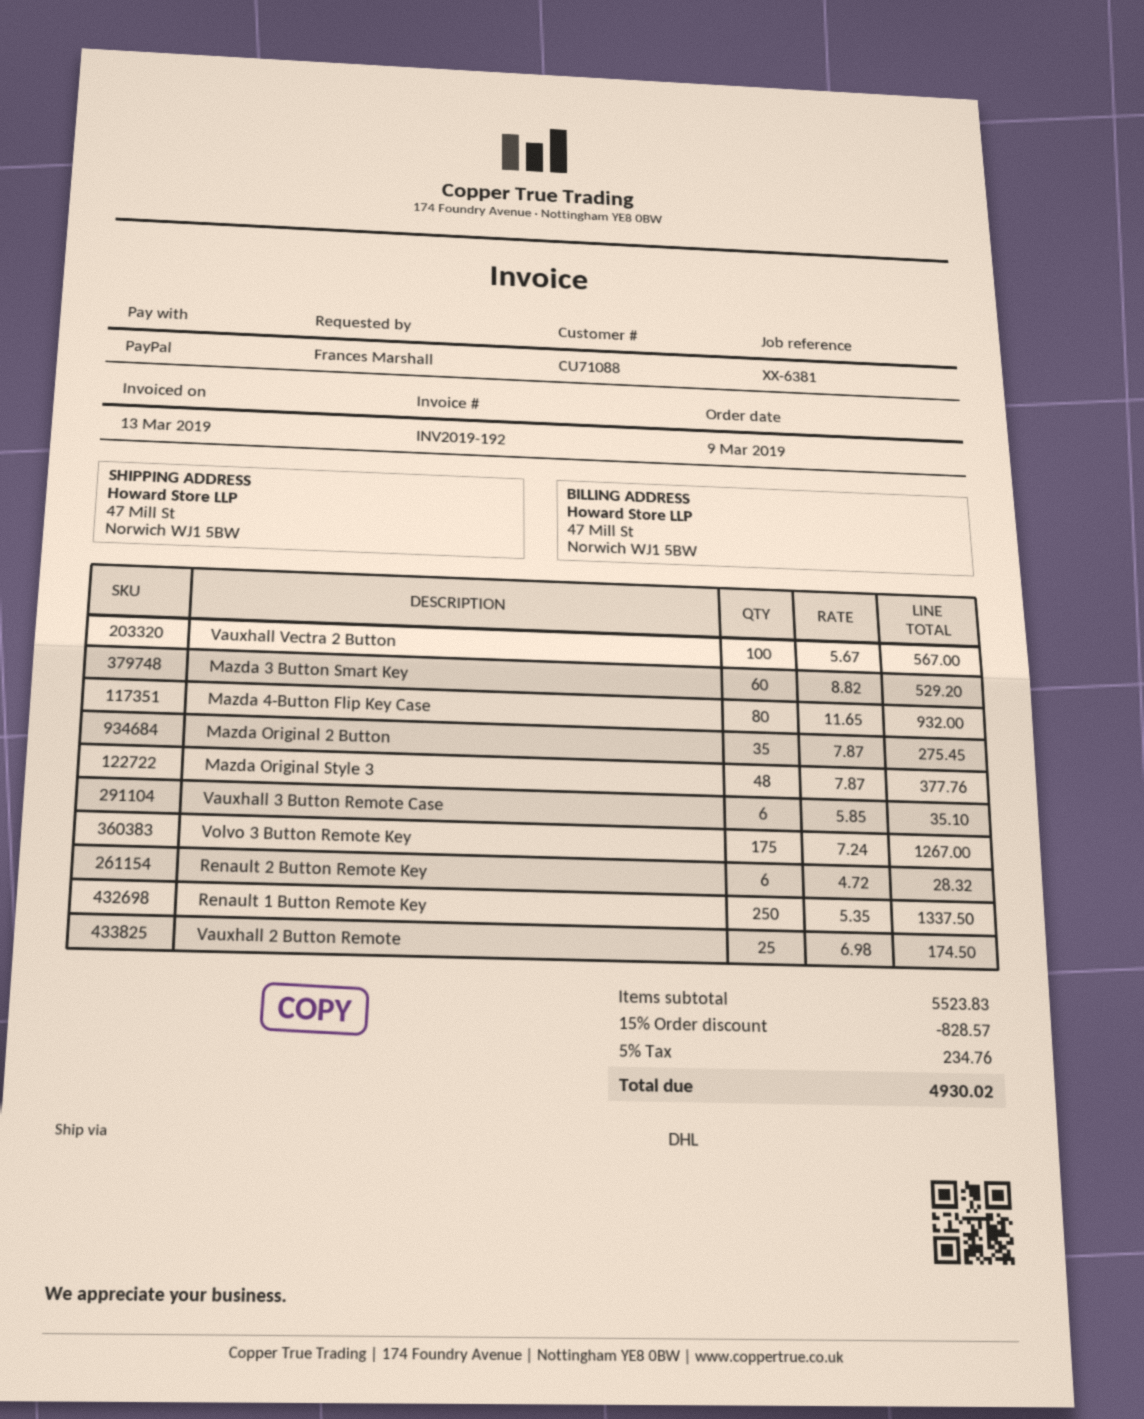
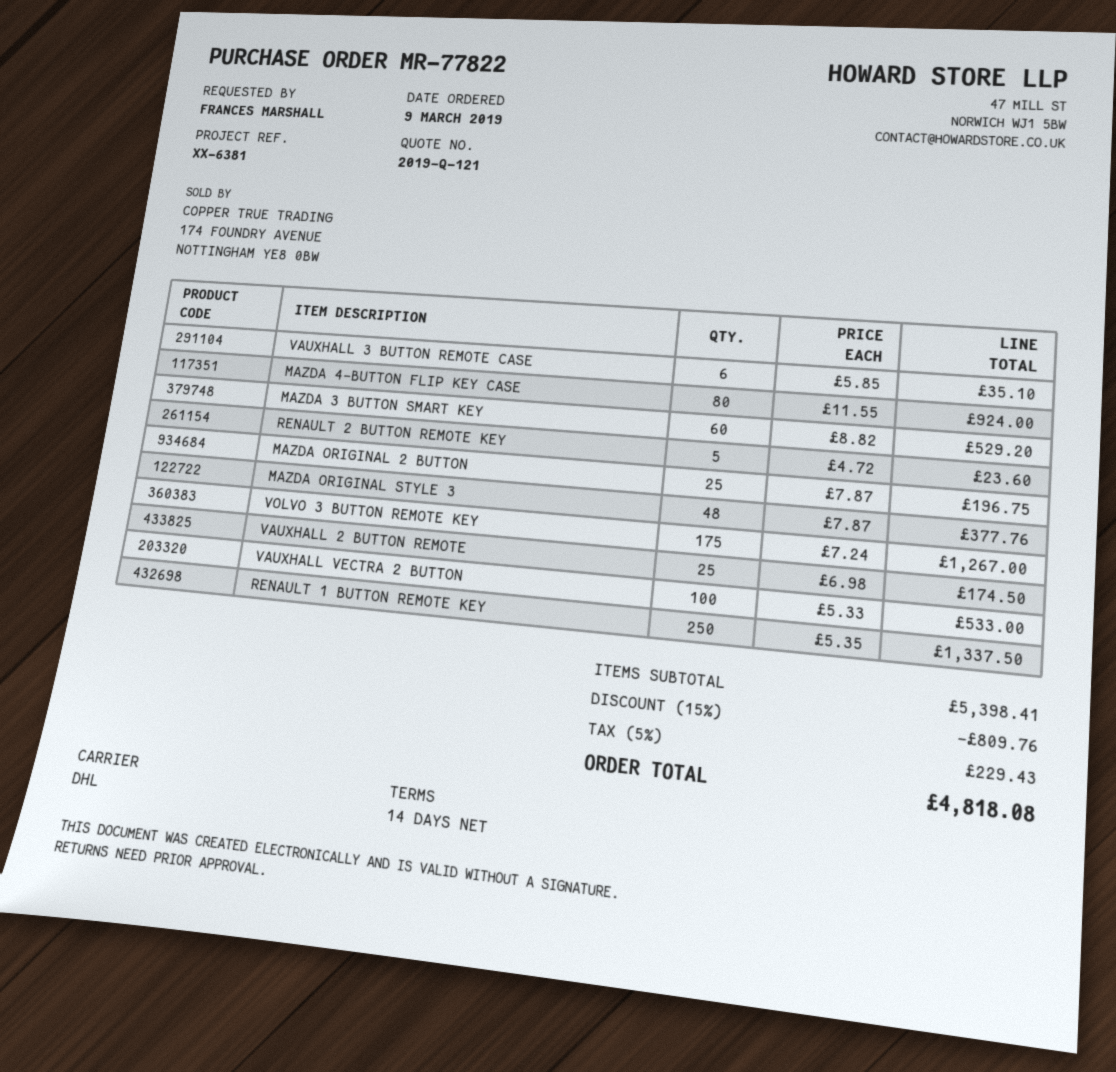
Vauxhall Vectra 2 Button: 100 x 5.67 = 567.00 -> 100 x 5.33 = 533.00
Mazda 4-Button Flip Key Case: 80 x 11.65 = 932.00 -> 80 x 11.55 = 924.00
Mazda Original 2 Button: 35 x 7.87 = 275.45 -> 25 x 7.87 = 196.75
Renault 2 Button Remote Key: 6 x 4.72 = 28.32 -> 5 x 4.72 = 23.60
subtotal: 5523.83 -> 5398.41
discount: 15% = 828.57 -> 15% = 809.76
tax: 5% = 234.76 -> 5% = 229.43
total: 4930.02 -> 4818.08

